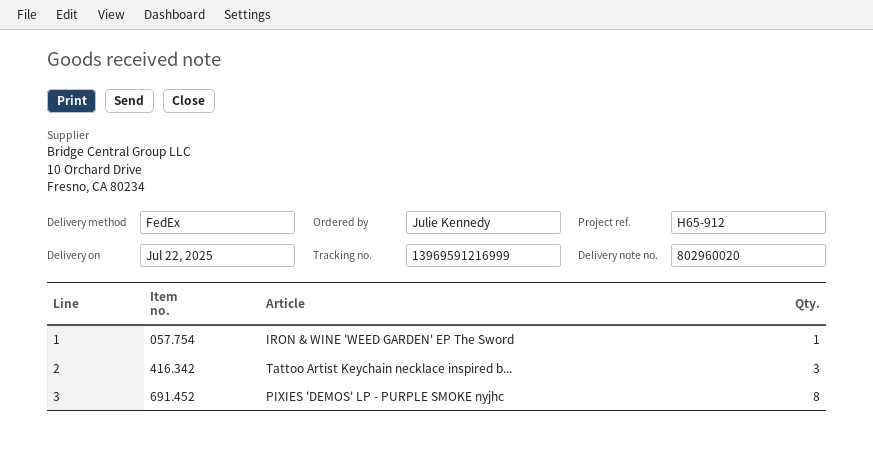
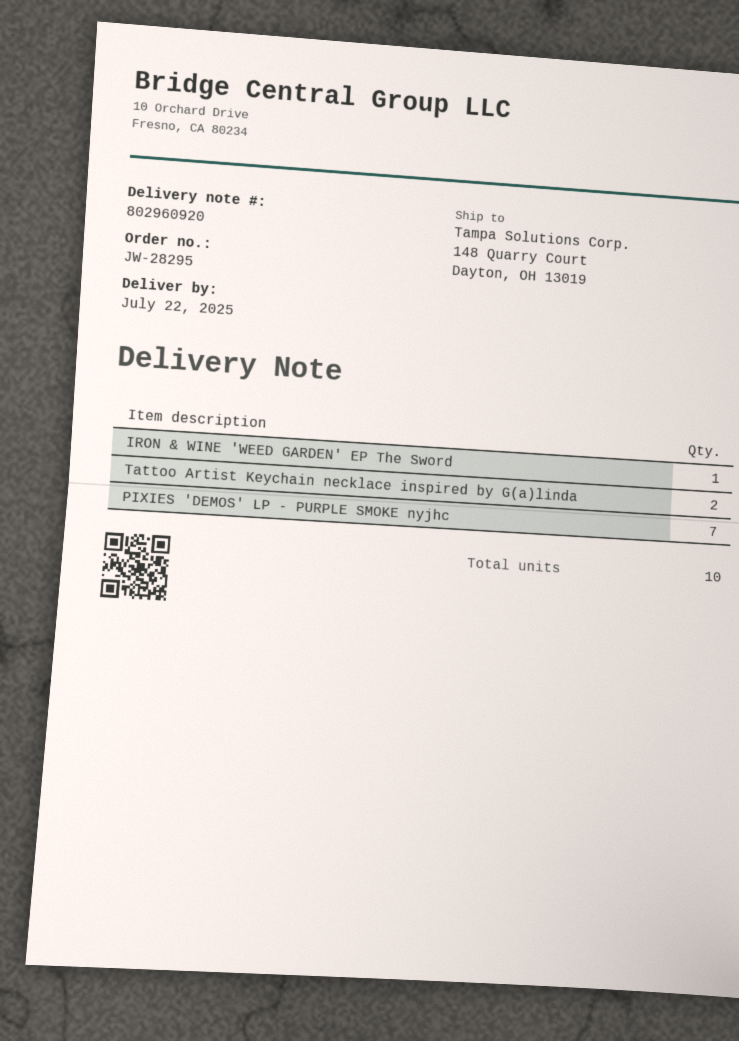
delivery note number: 802960020 -> 802960920
Tattoo Artist Keychain necklace inspired b...: 3 -> 2
PIXIES 'DEMOS' LP - PURPLE SMOKE nyjhc: 8 -> 7

